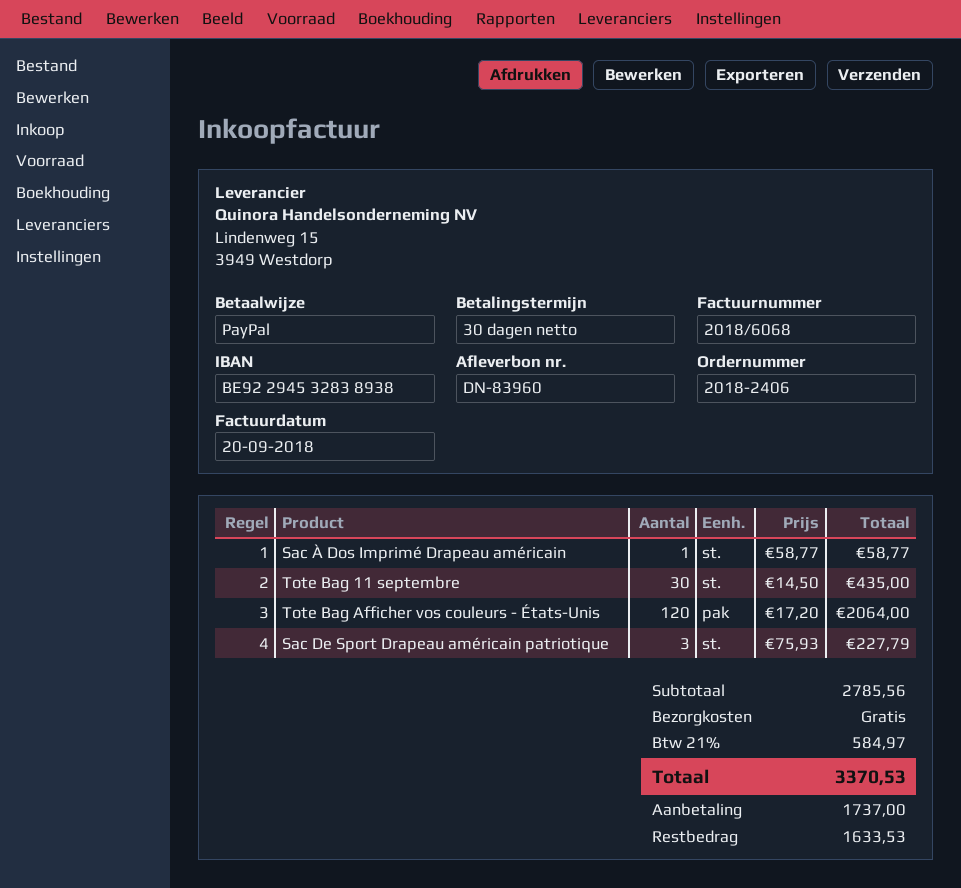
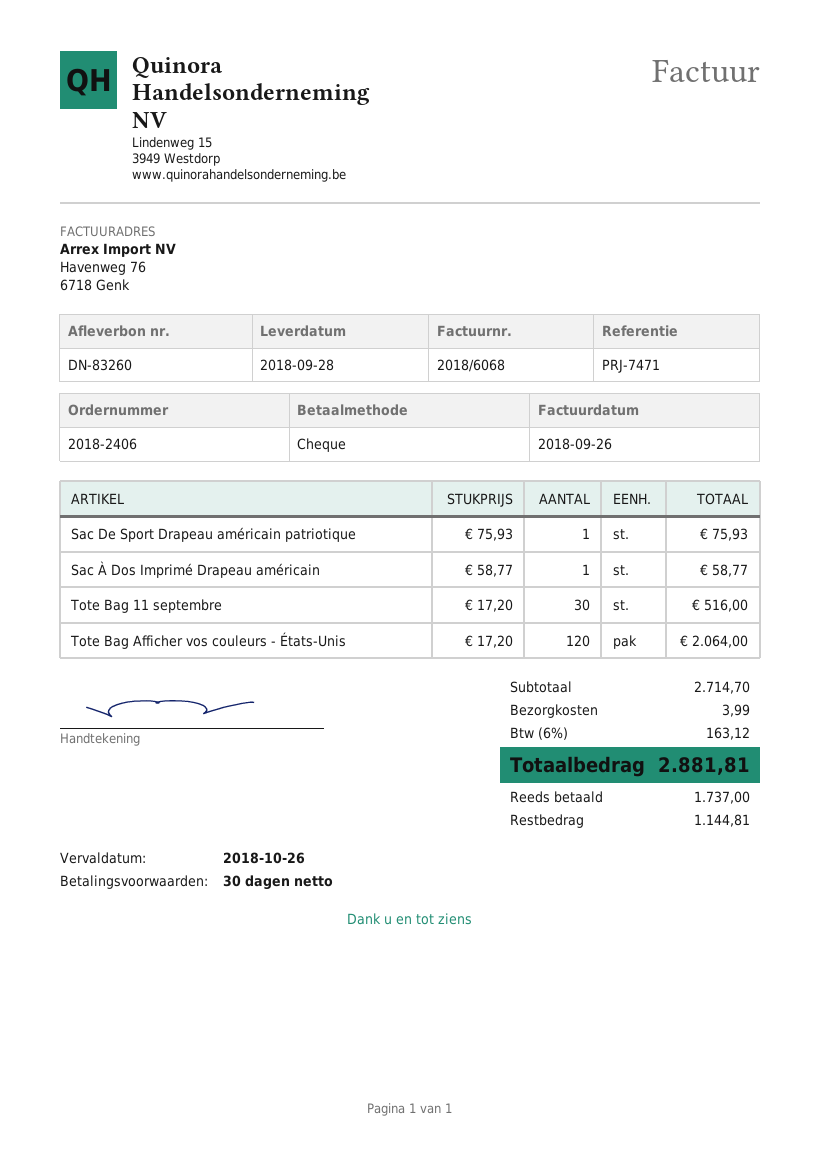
delivery note number: DN-83960 -> DN-83260
invoice date: 2018-09-20 -> 2018-09-26
payment method: PayPal -> cheque
Tote Bag 11 septembre: 30 x 14.50 = 435.00 -> 30 x 17.20 = 516.00
Sac De Sport Drapeau américain patriotique: 3 x 75.93 = 227.79 -> 1 x 75.93 = 75.93
subtotal: 2785.56 -> 2714.70
shipping: 0.00 -> 3.99
tax: 21% = 584.97 -> 6% = 163.12
total: 3370.53 -> 2881.81
balance: 1633.53 -> 1144.81

